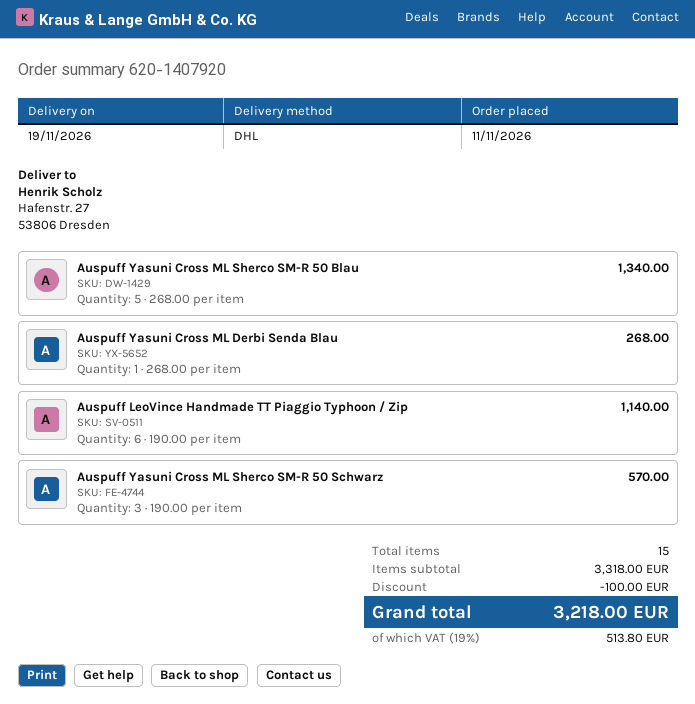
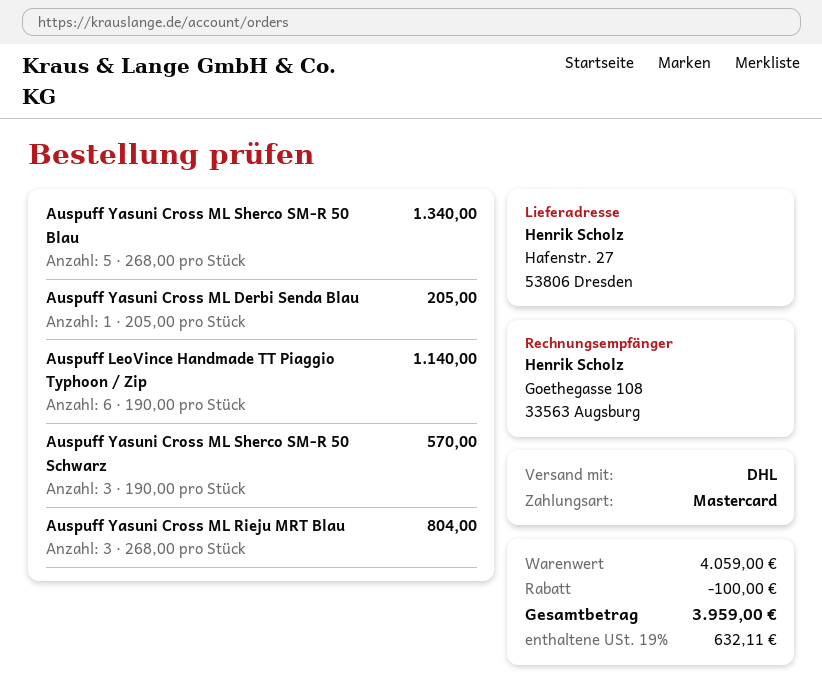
Auspuff Yasuni Cross ML Derbi Senda Blau: 1 x 268.00 = 268.00 -> 1 x 205.00 = 205.00
Auspuff Yasuni Cross ML Rieju MRT Blau: none -> 3 x 268.00 = 804.00
subtotal: 3318.00 -> 4059.00
tax: 19% = 513.80 -> 19% = 632.11
total: 3218.00 -> 3959.00

